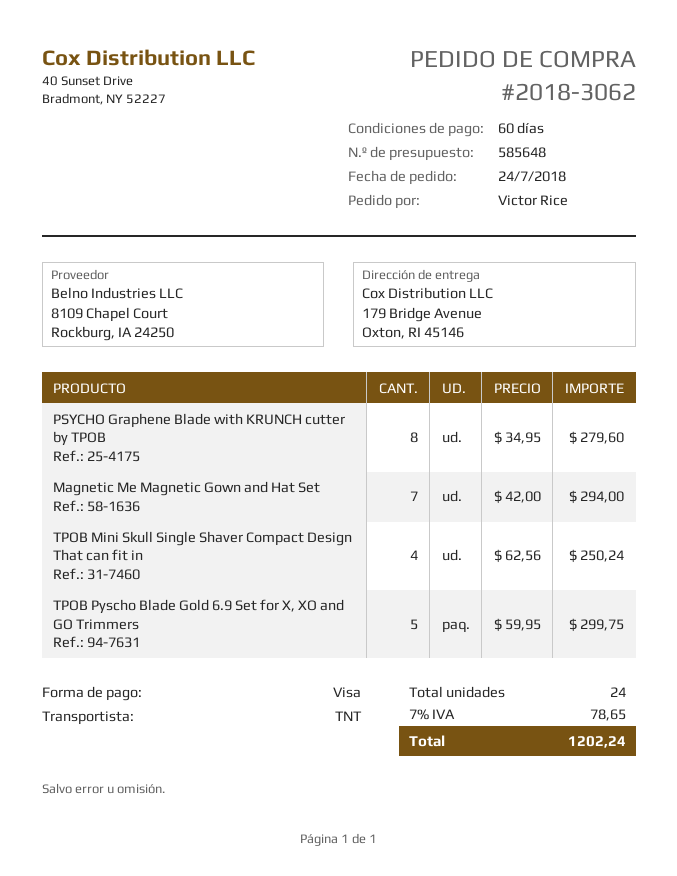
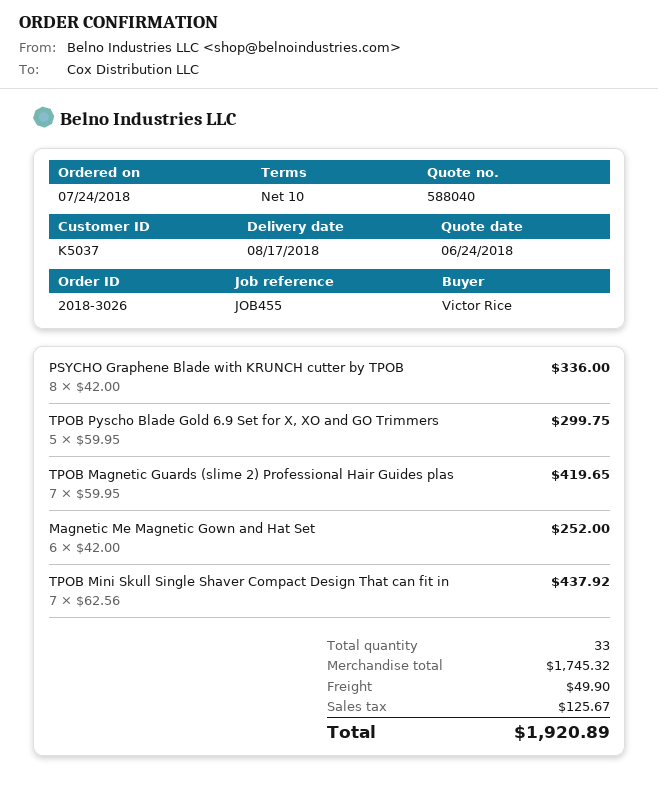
quote number: 585648 -> 588040
order number: 2018-3062 -> 2018-3026
payment terms: 60 days -> 10 days
PSYCHO Graphene Blade with KRUNCH cutter by TPOB: 8 x 34.95 = 279.60 -> 8 x 42.00 = 336.00
Magnetic Me Magnetic Gown and Hat Set: 7 x 42.00 = 294.00 -> 6 x 42.00 = 252.00
TPOB Mini Skull Single Shaver Compact Design That can fit in: 4 x 62.56 = 250.24 -> 7 x 62.56 = 437.92
TPOB Magnetic Guards (slime 2) Professional Hair Guides plas: none -> 7 x 59.95 = 419.65
total quantity: 24 -> 33
shipping: none -> 49.90
tax: 78.65 -> 125.67
total: 1202.24 -> 1920.89

